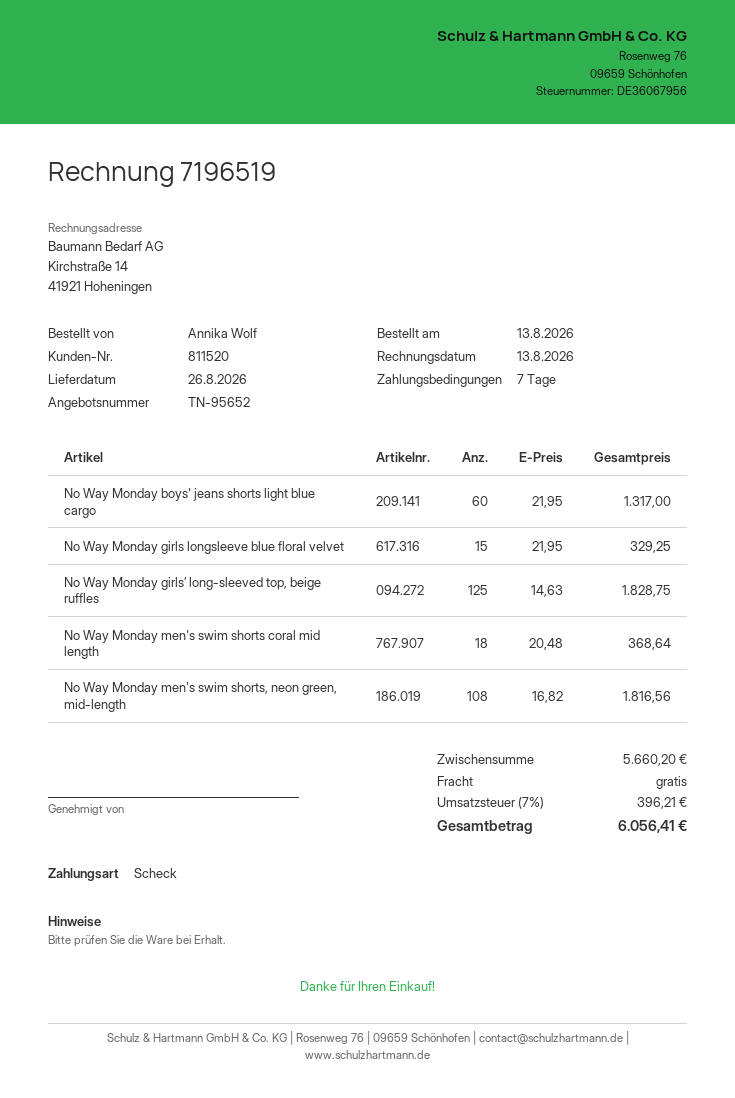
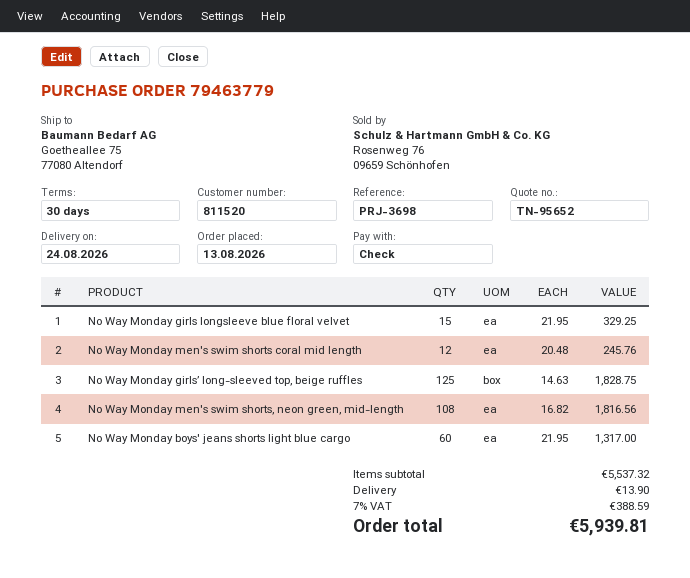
delivery date: 2026-08-26 -> 2026-08-24
payment terms: 7 days -> 30 days
No Way Monday men's swim shorts coral mid length: 18 x 20.48 = 368.64 -> 12 x 20.48 = 245.76
subtotal: 5660.20 -> 5537.32
shipping: 0.00 -> 13.90
tax: 7% = 396.21 -> 7% = 388.59
total: 6056.41 -> 5939.81

